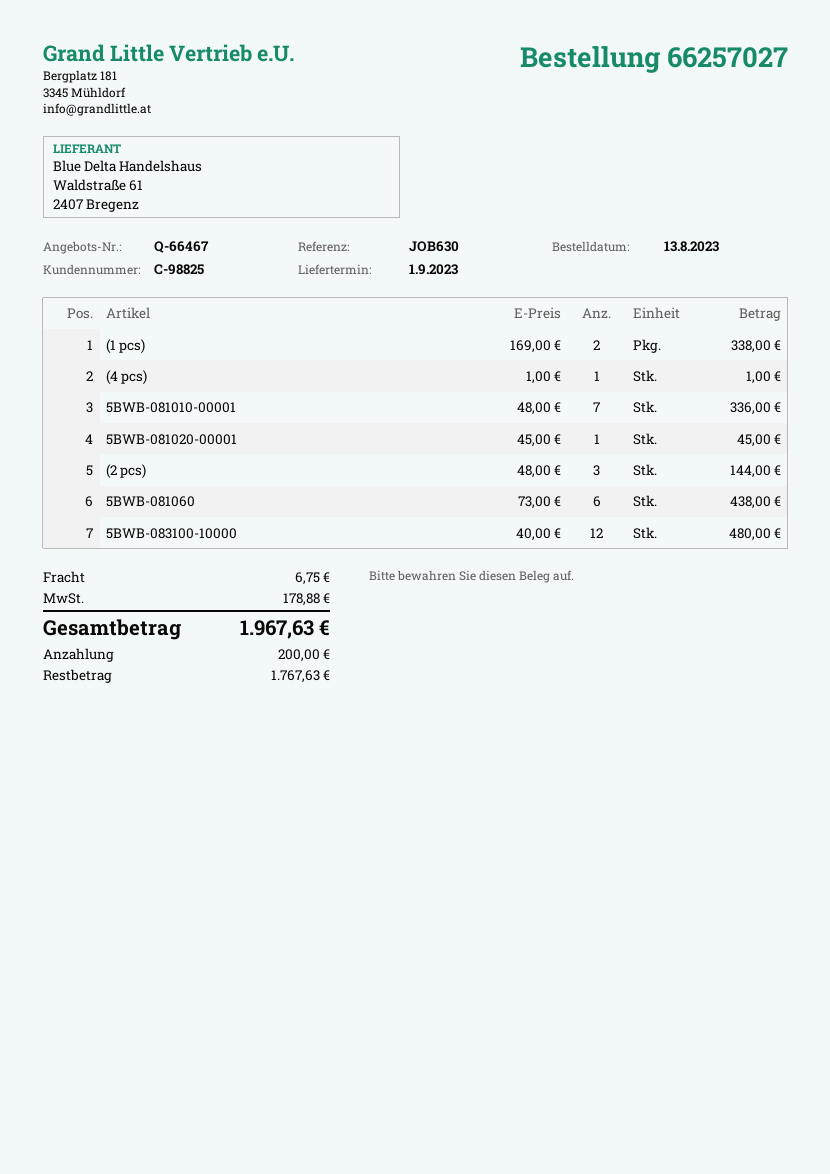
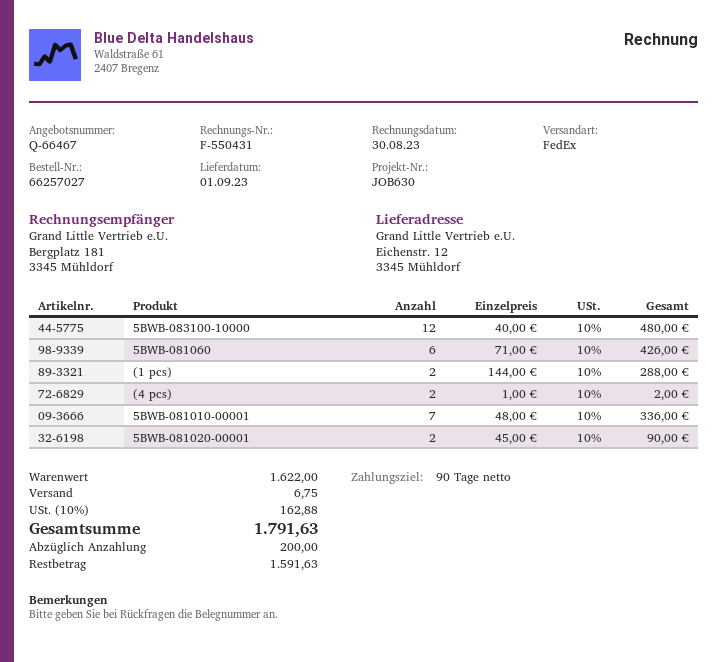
(1 pcs): 2 x 169.00 = 338.00 -> 2 x 144.00 = 288.00
(4 pcs): 1 x 1.00 = 1.00 -> 2 x 1.00 = 2.00
5BWB-081020-00001: 1 x 45.00 = 45.00 -> 2 x 45.00 = 90.00
(2 pcs): 3 x 48.00 = 144.00 -> none
5BWB-081060: 6 x 73.00 = 438.00 -> 6 x 71.00 = 426.00
tax: 178.88 -> 162.88
total: 1967.63 -> 1791.63
balance: 1767.63 -> 1591.63

